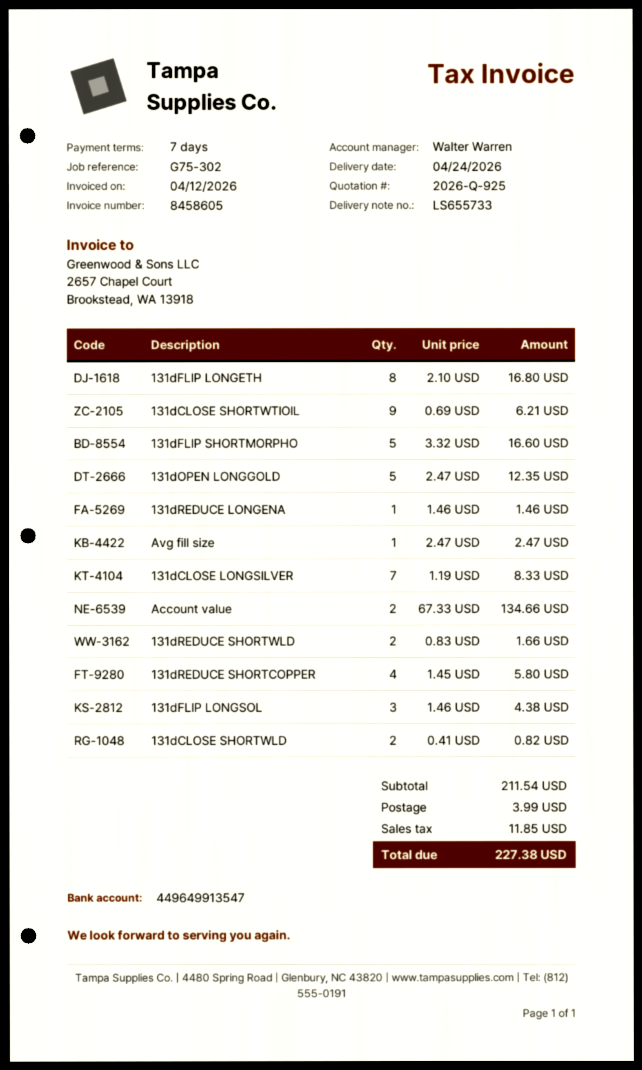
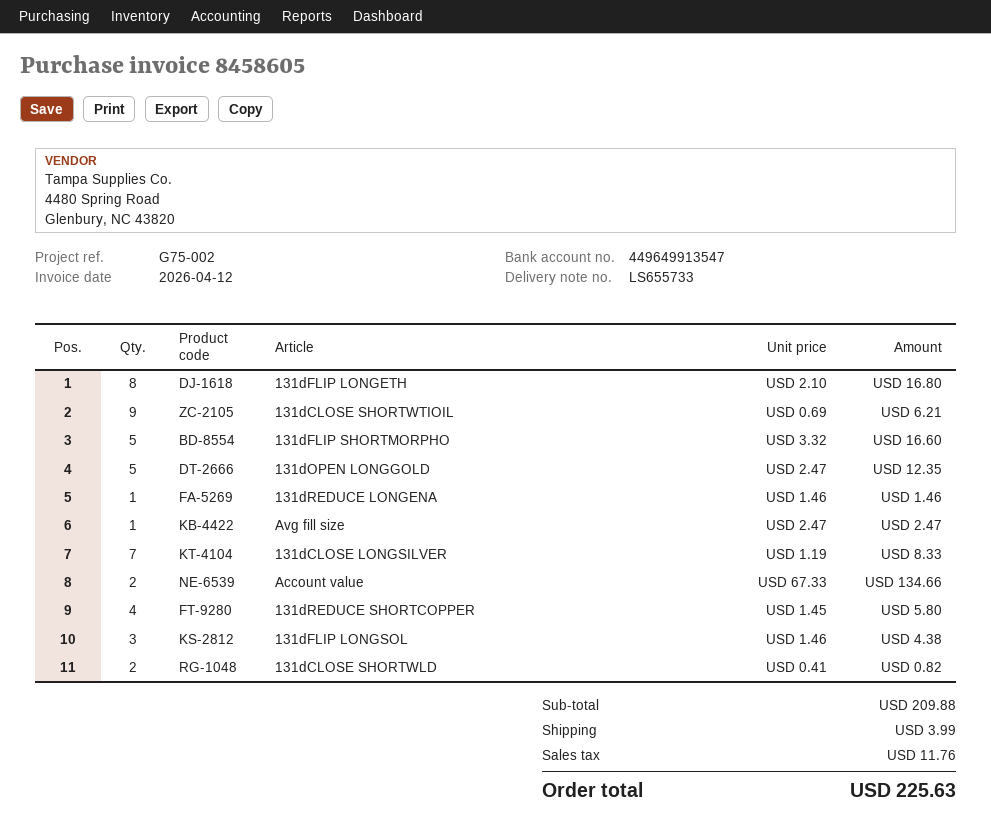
reference: G75-302 -> G75-002
131dREDUCE SHORTWLD: 2 x 0.83 = 1.66 -> none
subtotal: 211.54 -> 209.88
tax: 11.85 -> 11.76
total: 227.38 -> 225.63

